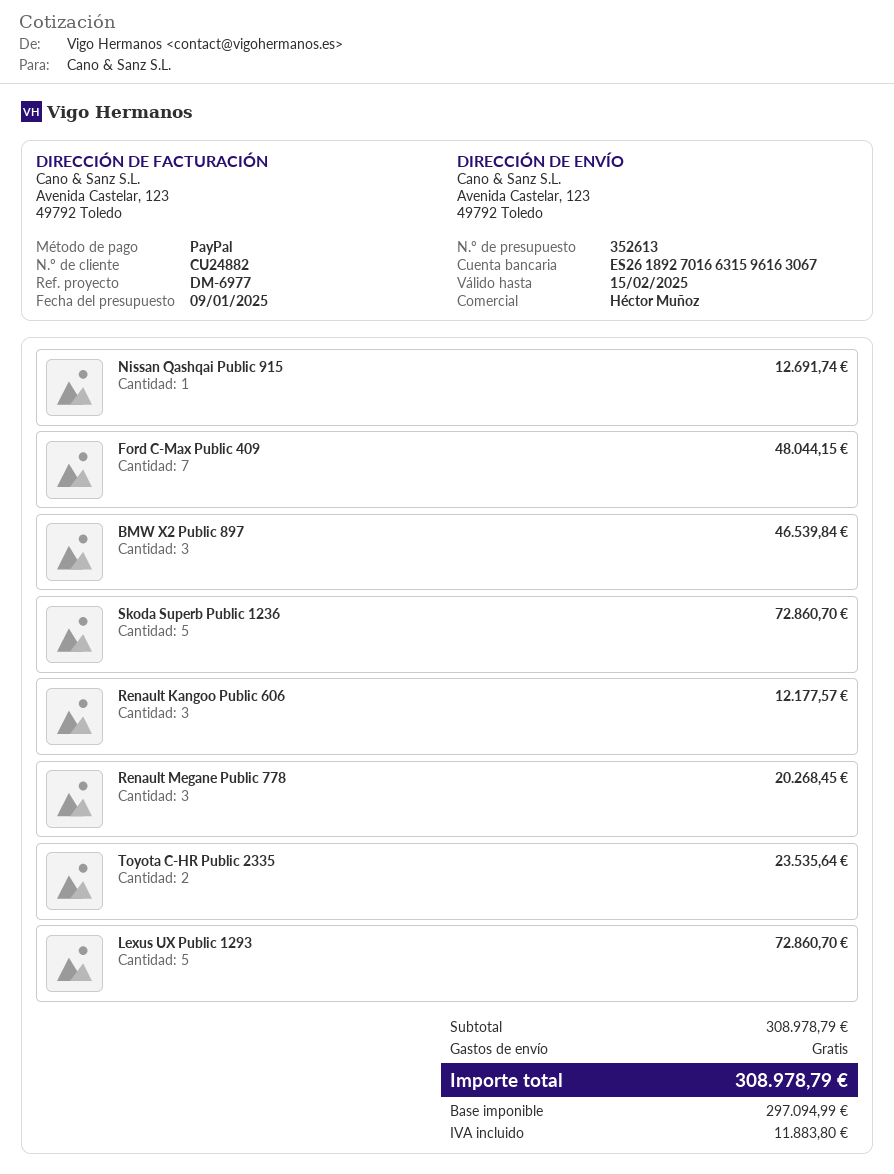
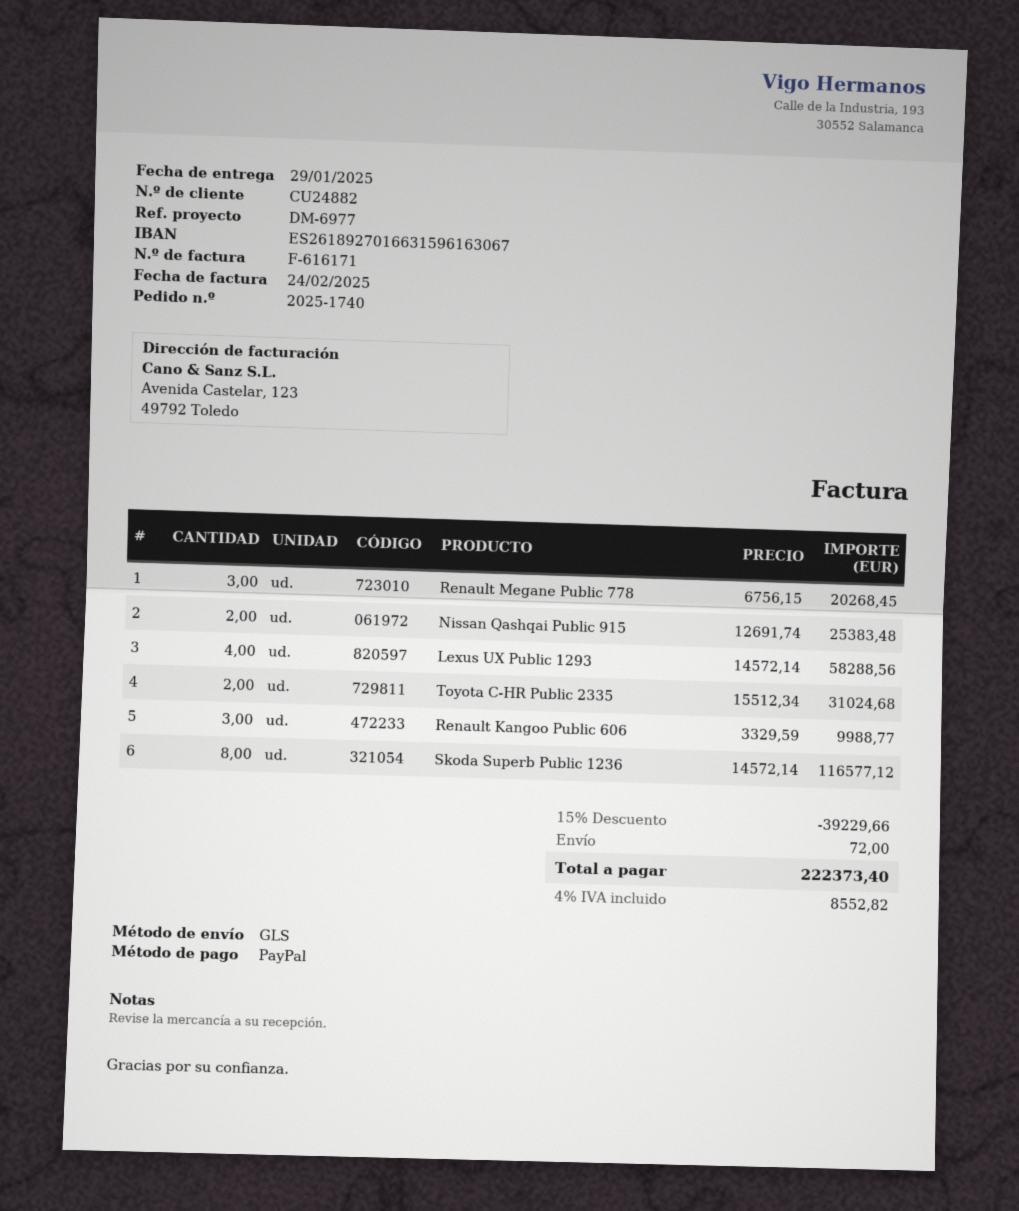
Nissan Qashqai Public 915: 1 for 12691.74 -> 2 for 25383.48
Ford C-Max Public 409: 7 for 48044.15 -> none
BMW X2 Public 897: 3 for 46539.84 -> none
Skoda Superb Public 1236: 5 for 72860.70 -> 8 for 116577.12
Renault Kangoo Public 606: 3 for 12177.57 -> 3 for 9988.77
Toyota C-HR Public 2335: 2 for 23535.64 -> 2 for 31024.68
Lexus UX Public 1293: 5 for 72860.70 -> 4 for 58288.56
discount: none -> 15% = 39229.66
shipping: 0.00 -> 72.00
tax: 11883.80 -> 8552.82
total: 308978.79 -> 222373.40

